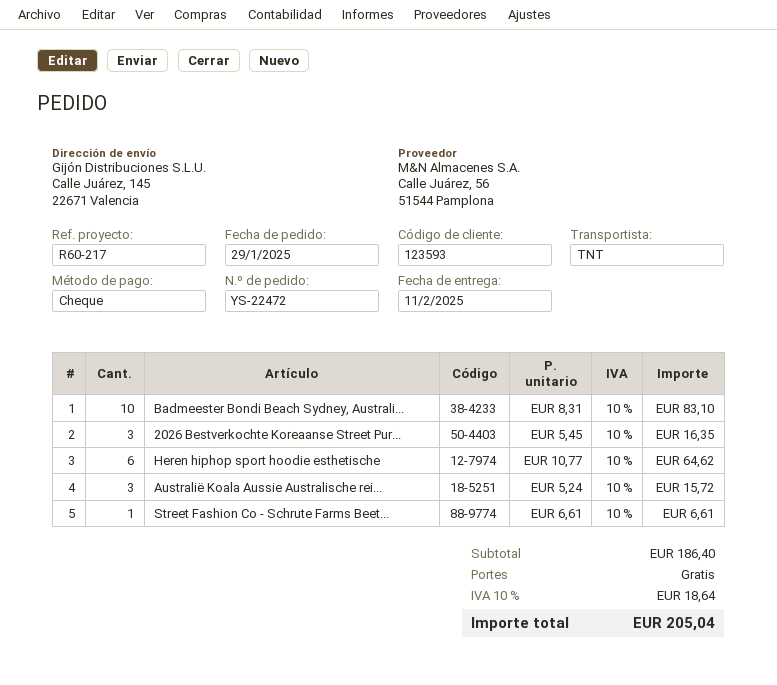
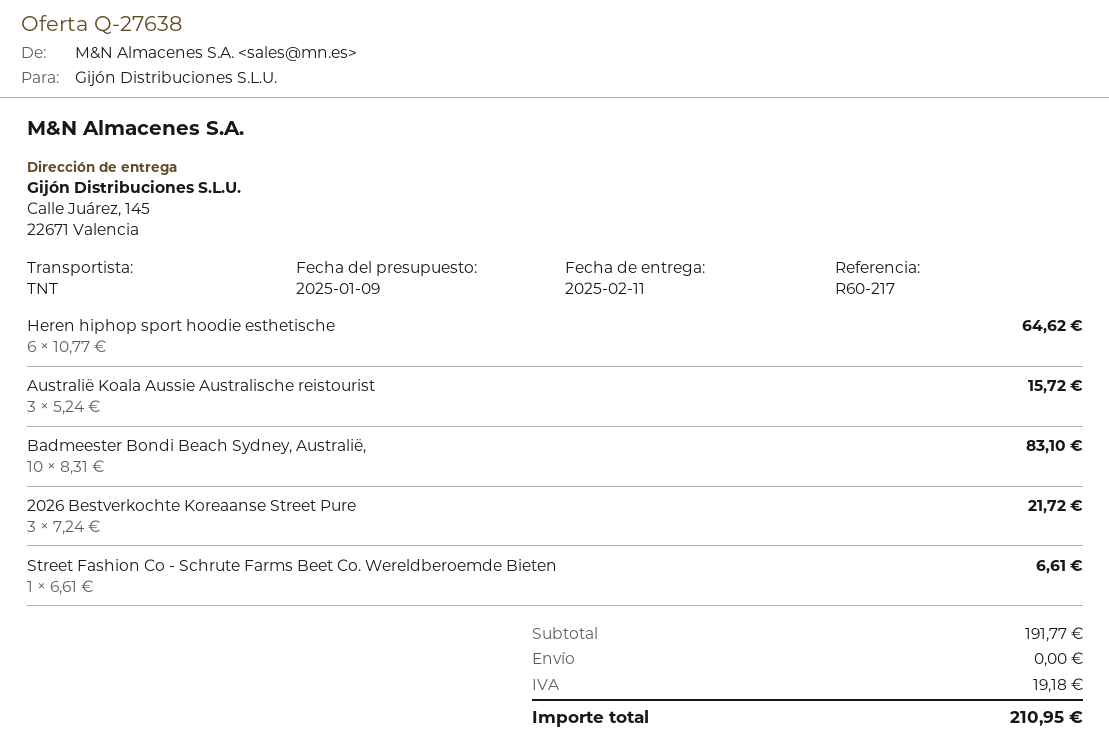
2026 Bestverkochte Koreaanse Street Pur...: 3 x 5.45 = 16.35 -> 3 x 7.24 = 21.72
subtotal: 186.40 -> 191.77
tax: 18.64 -> 19.18
total: 205.04 -> 210.95

